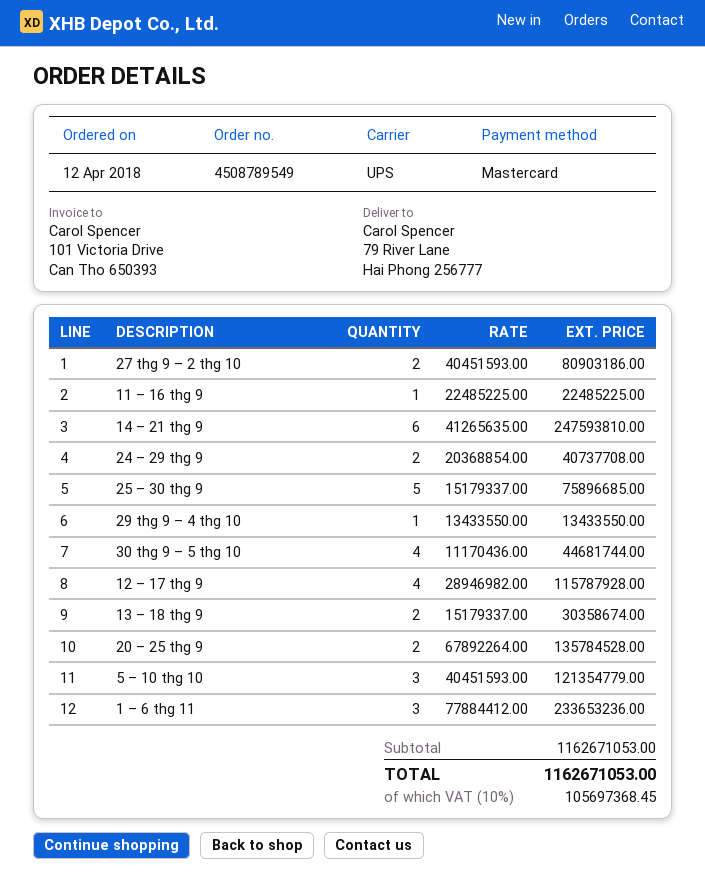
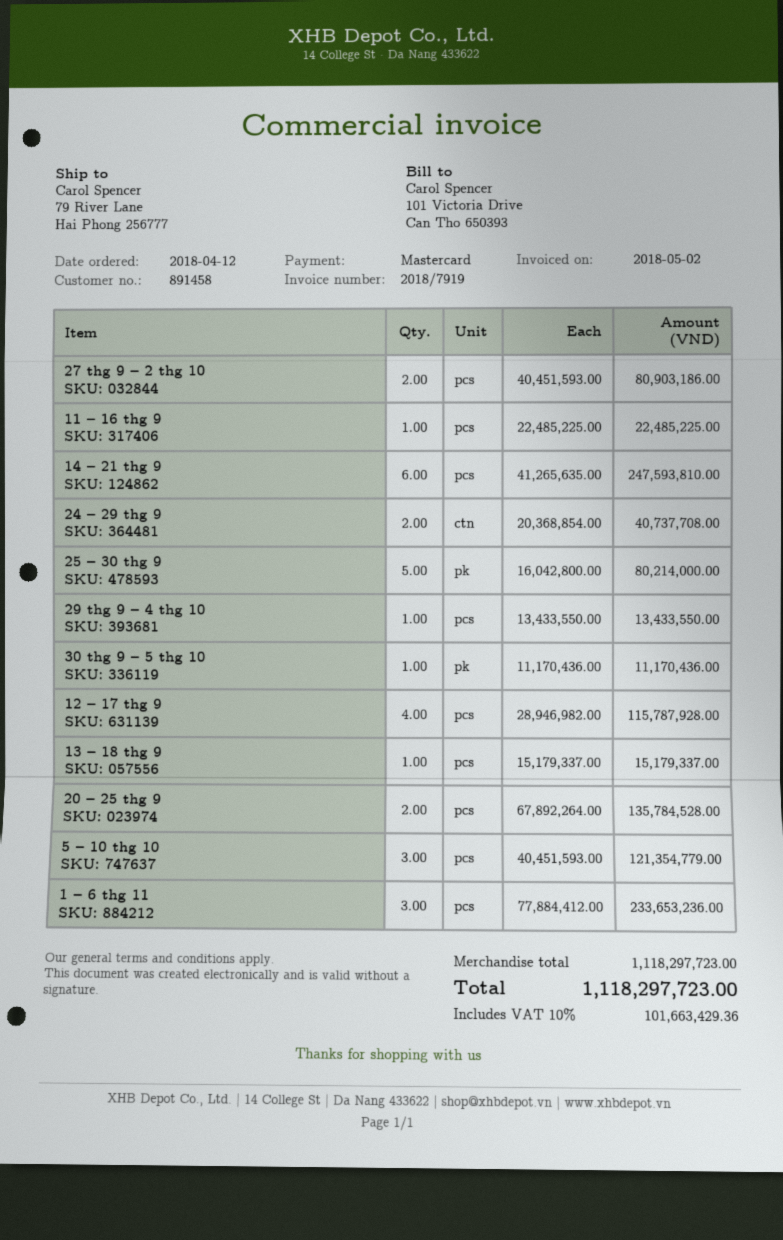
25 – 30 thg 9: 5 x 15179337.00 = 75896685.00 -> 5 x 16042800.00 = 80214000.00
30 thg 9 – 5 thg 10: 4 x 11170436.00 = 44681744.00 -> 1 x 11170436.00 = 11170436.00
13 – 18 thg 9: 2 x 15179337.00 = 30358674.00 -> 1 x 15179337.00 = 15179337.00
subtotal: 1162671053.00 -> 1118297723.00
tax: 10% = 105697368.45 -> 10% = 101663429.36
total: 1162671053.00 -> 1118297723.00

